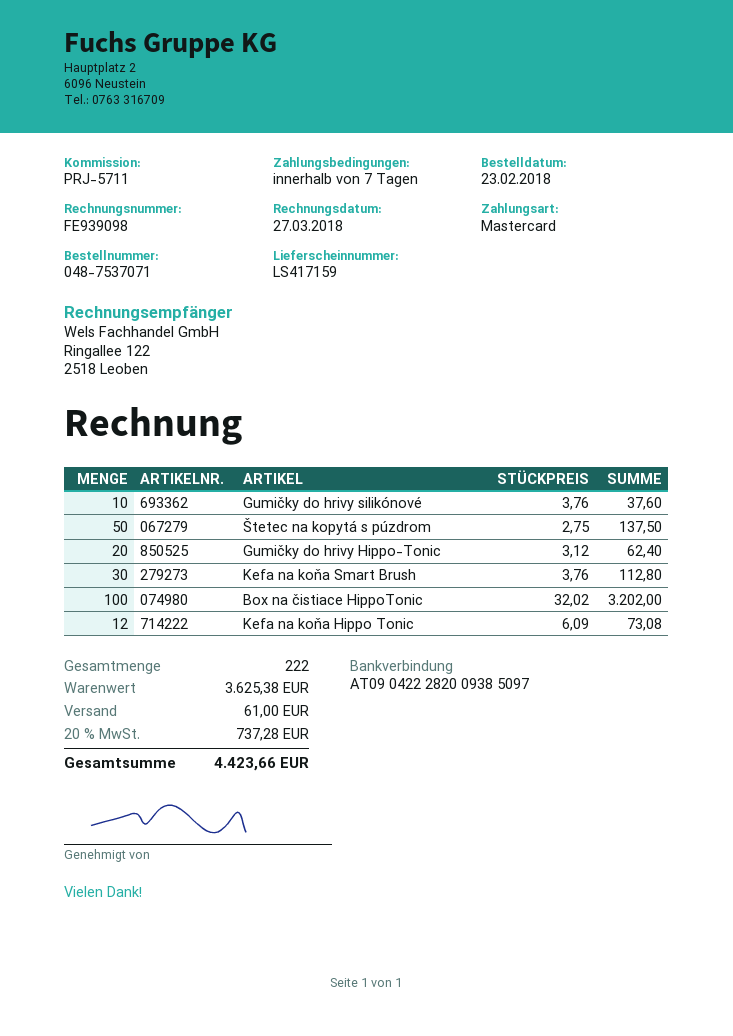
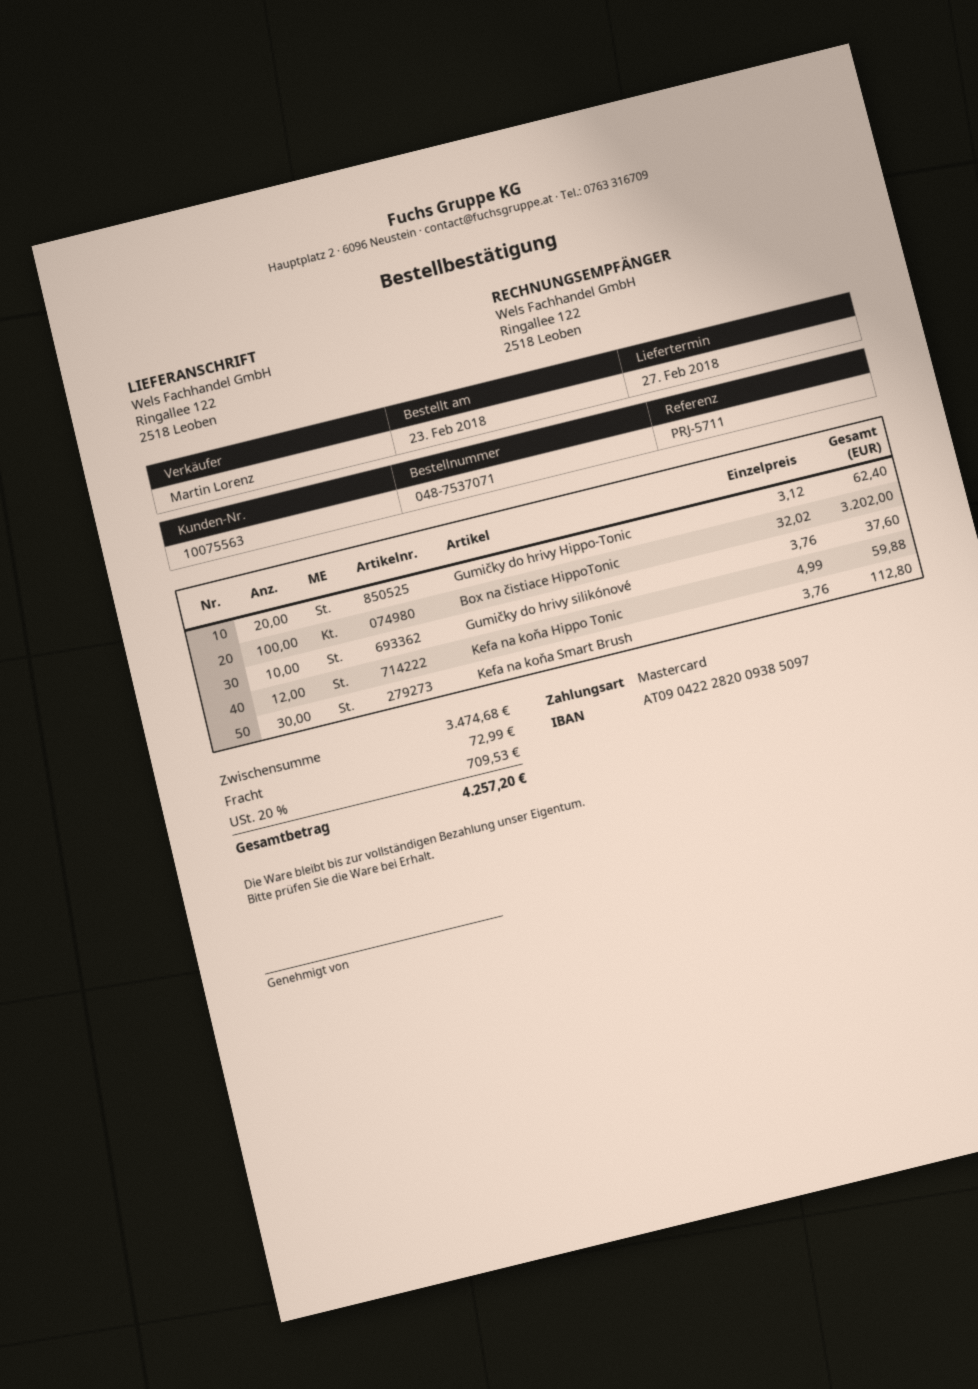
Štetec na kopytá s púzdrom: 50 x 2.75 = 137.50 -> none
Kefa na koňa Hippo Tonic: 12 x 6.09 = 73.08 -> 12 x 4.99 = 59.88
subtotal: 3625.38 -> 3474.68
shipping: 61.00 -> 72.99
tax: 20% = 737.28 -> 20% = 709.53
total: 4423.66 -> 4257.20

